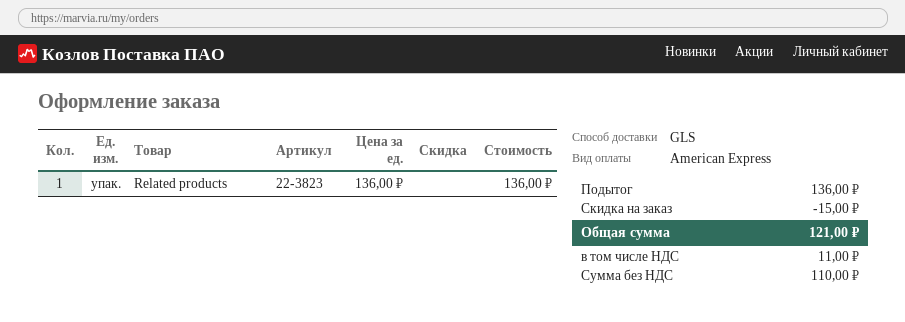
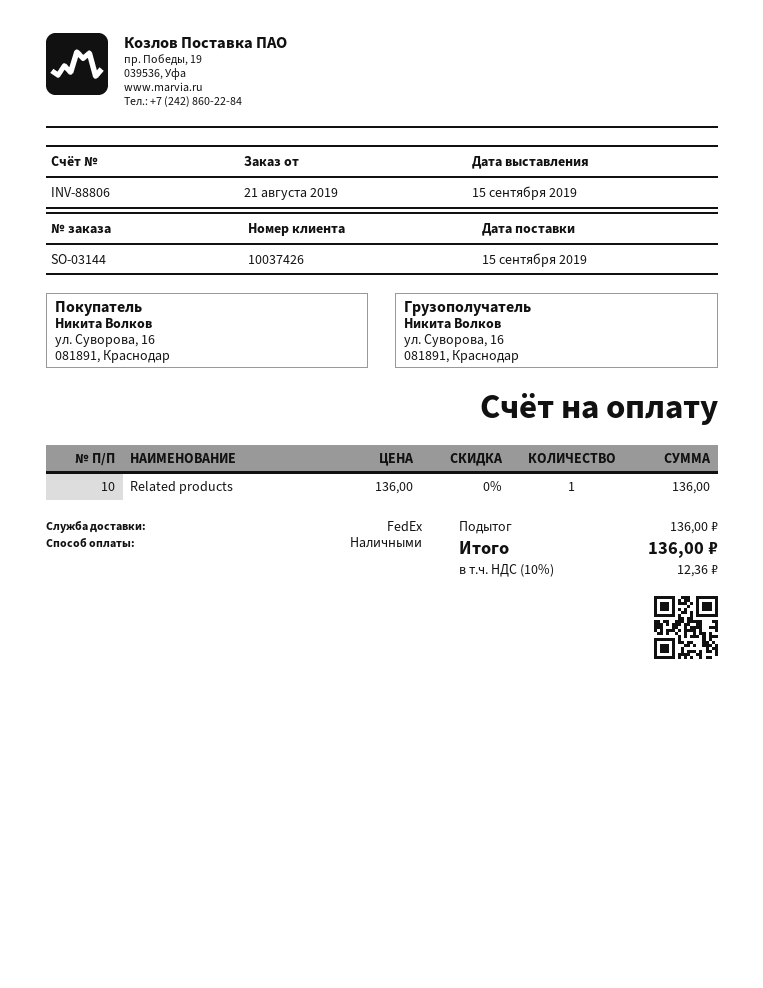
payment method: American Express -> cash
shipping method: GLS -> FedEx
discount: 15.00 -> none
tax: 11.00 -> 12.36
total: 121.00 -> 136.00

